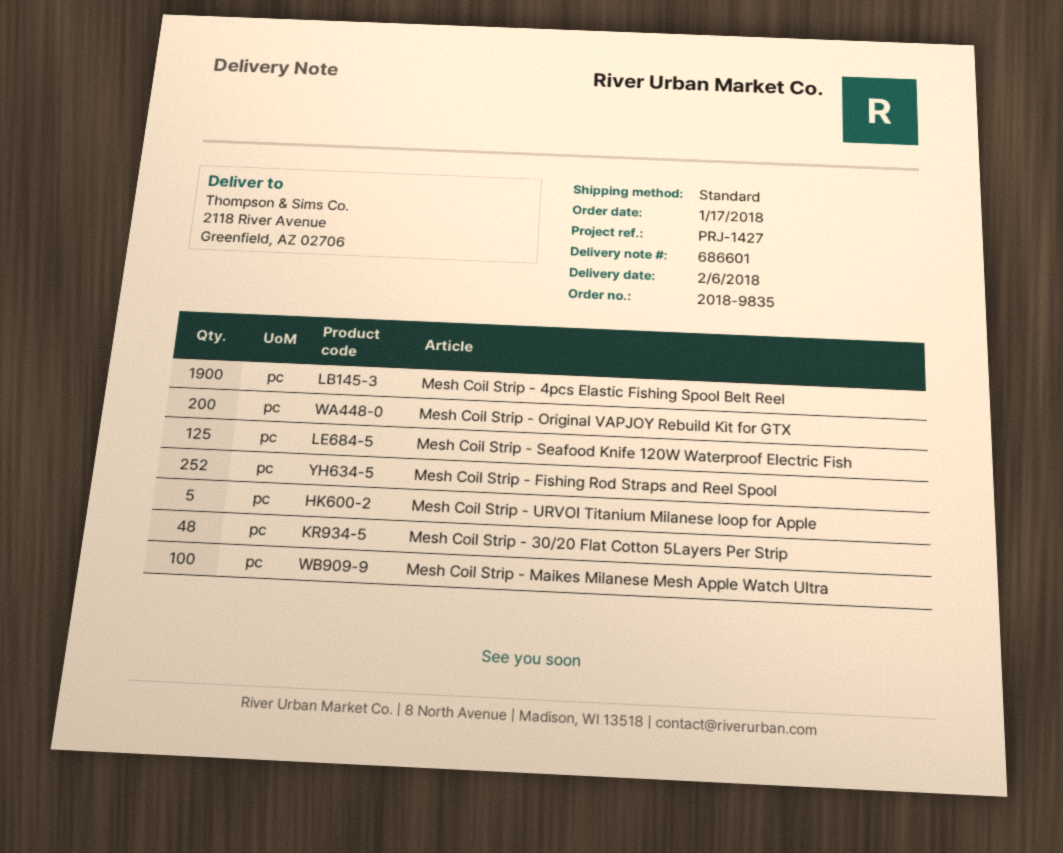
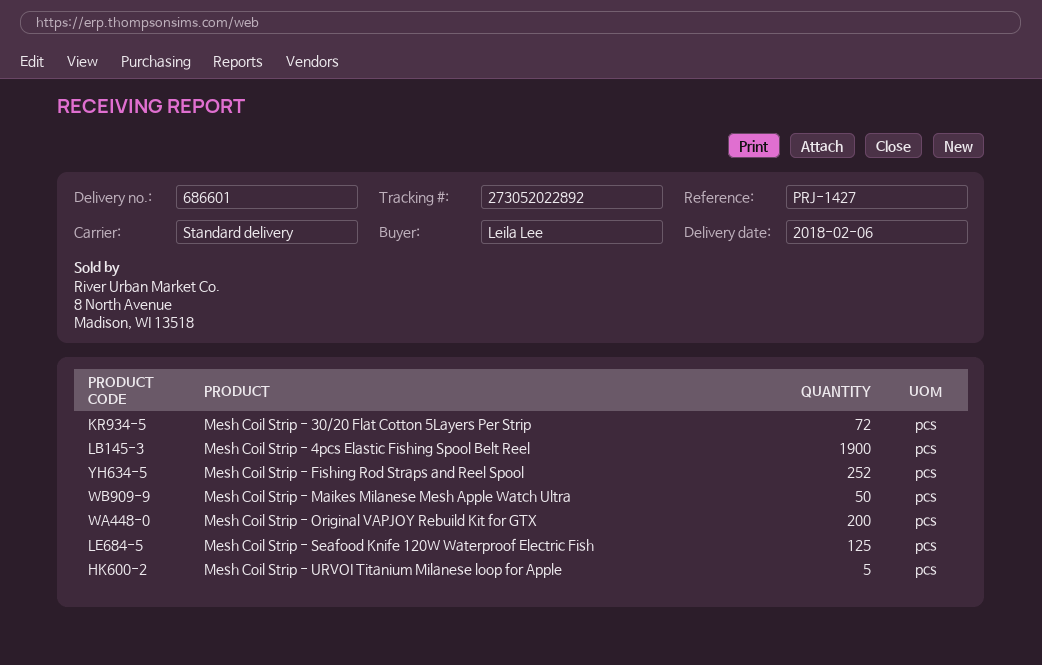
Mesh Coil Strip - 30/20 Flat Cotton 5Layers Per Strip: 48 -> 72
Mesh Coil Strip - Maikes Milanese Mesh Apple Watch Ultra: 100 -> 50

